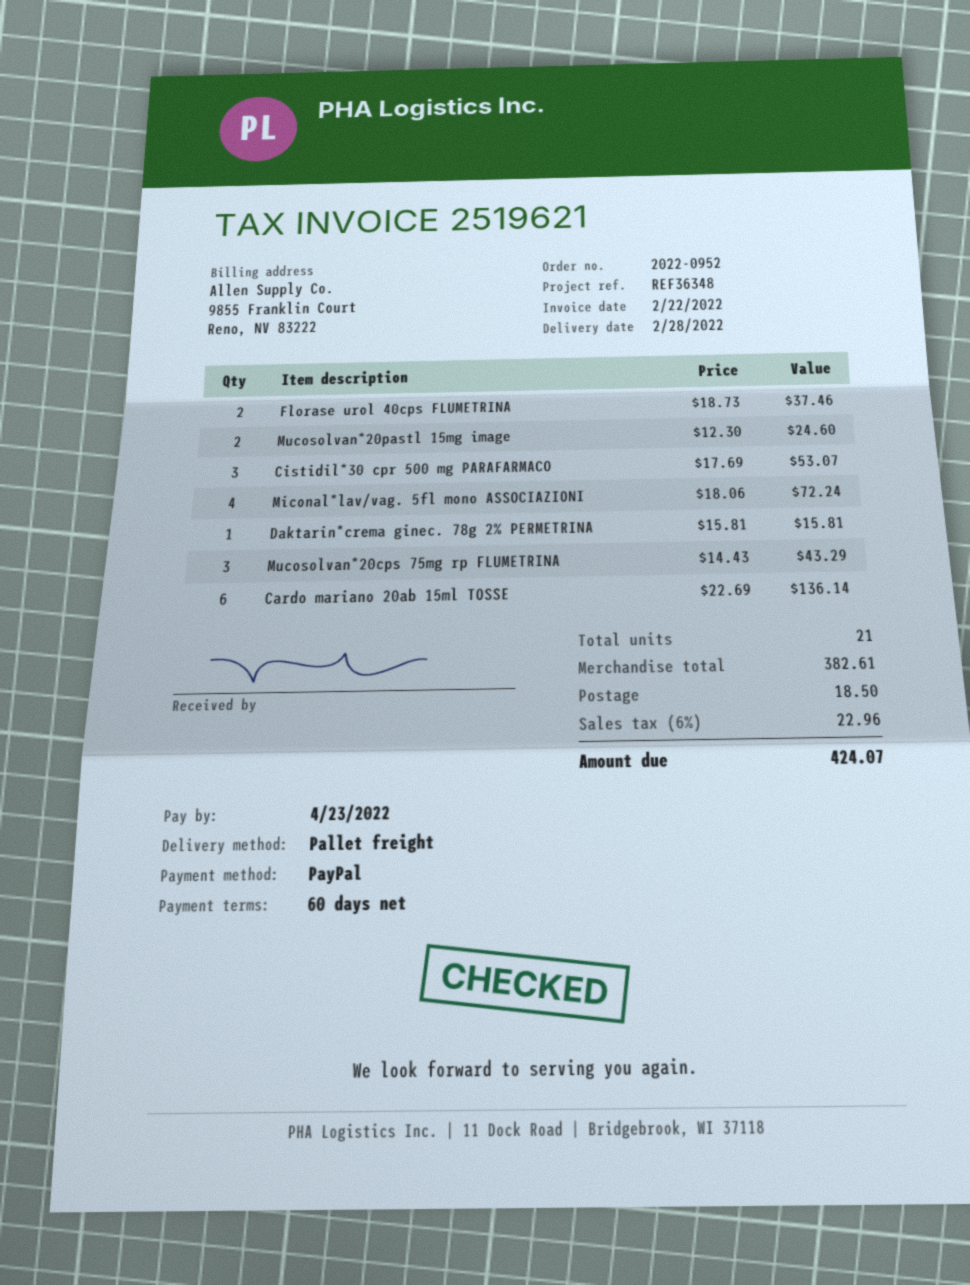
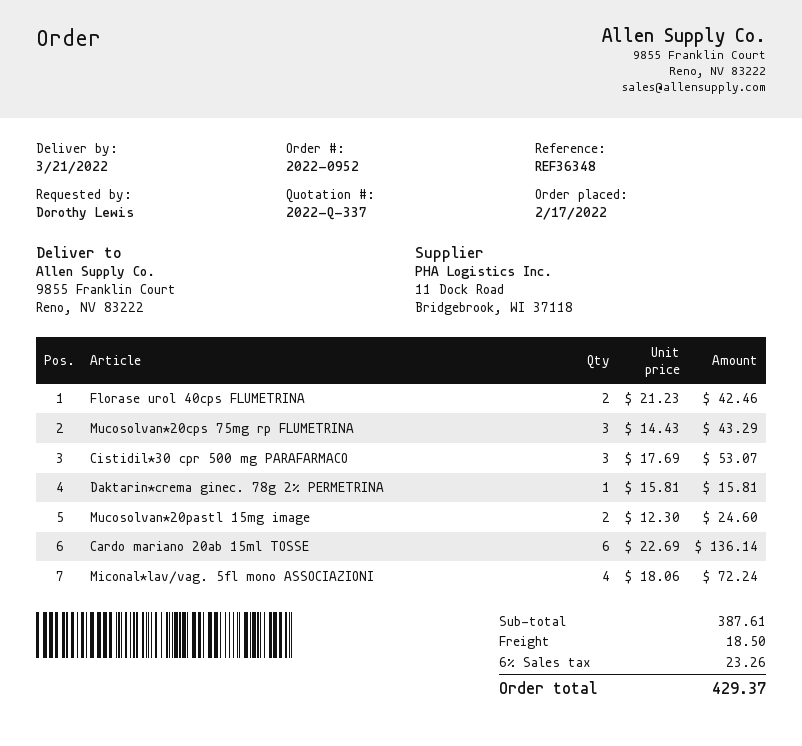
delivery date: 2022-02-28 -> 2022-03-21
Florase urol 40cps FLUMETRINA: 2 x 18.73 = 37.46 -> 2 x 21.23 = 42.46
subtotal: 382.61 -> 387.61
tax: 6% = 22.96 -> 6% = 23.26
total: 424.07 -> 429.37

